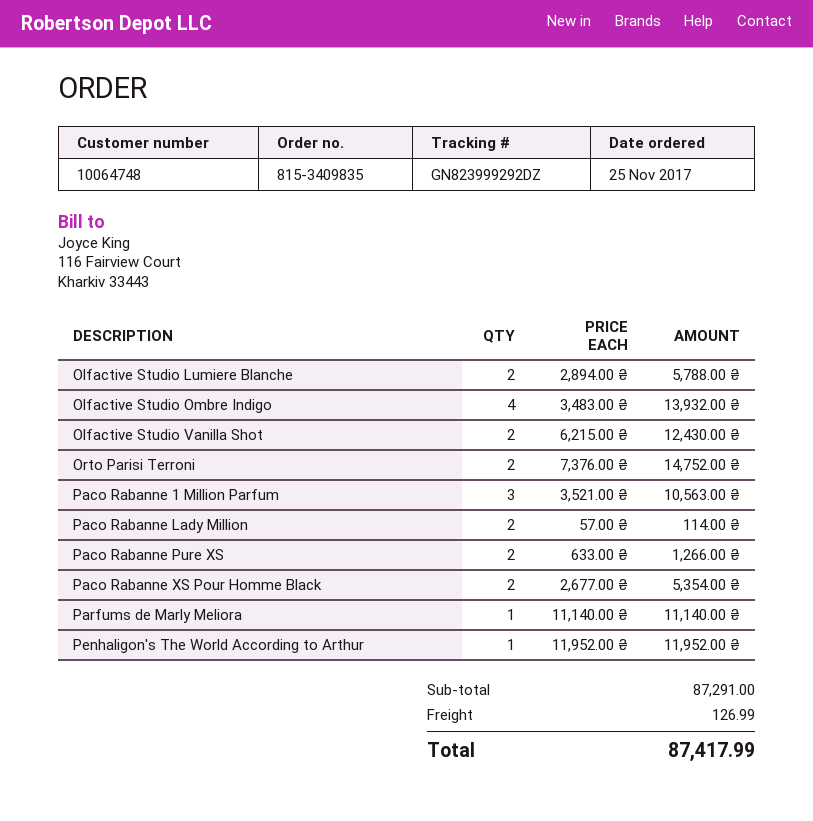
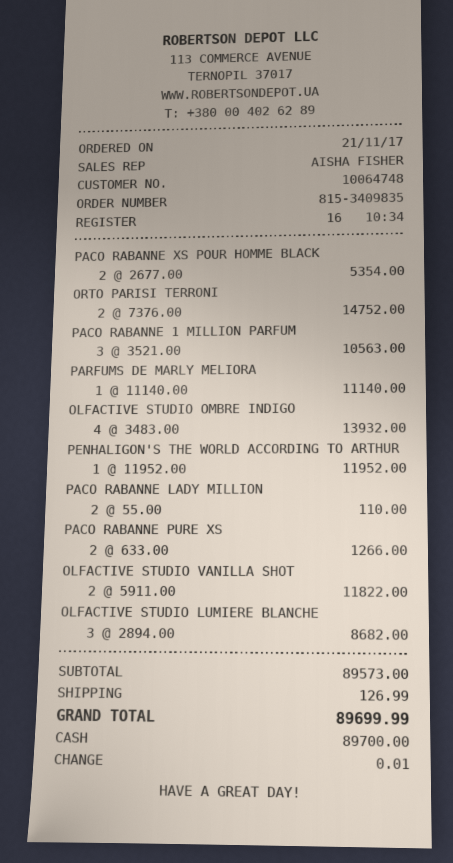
order date: 2017-11-25 -> 2017-11-21
Olfactive Studio Lumiere Blanche: 2 x 2894.00 = 5788.00 -> 3 x 2894.00 = 8682.00
Olfactive Studio Vanilla Shot: 2 x 6215.00 = 12430.00 -> 2 x 5911.00 = 11822.00
Paco Rabanne Lady Million: 2 x 57.00 = 114.00 -> 2 x 55.00 = 110.00
subtotal: 87291.00 -> 89573.00
total: 87417.99 -> 89699.99

